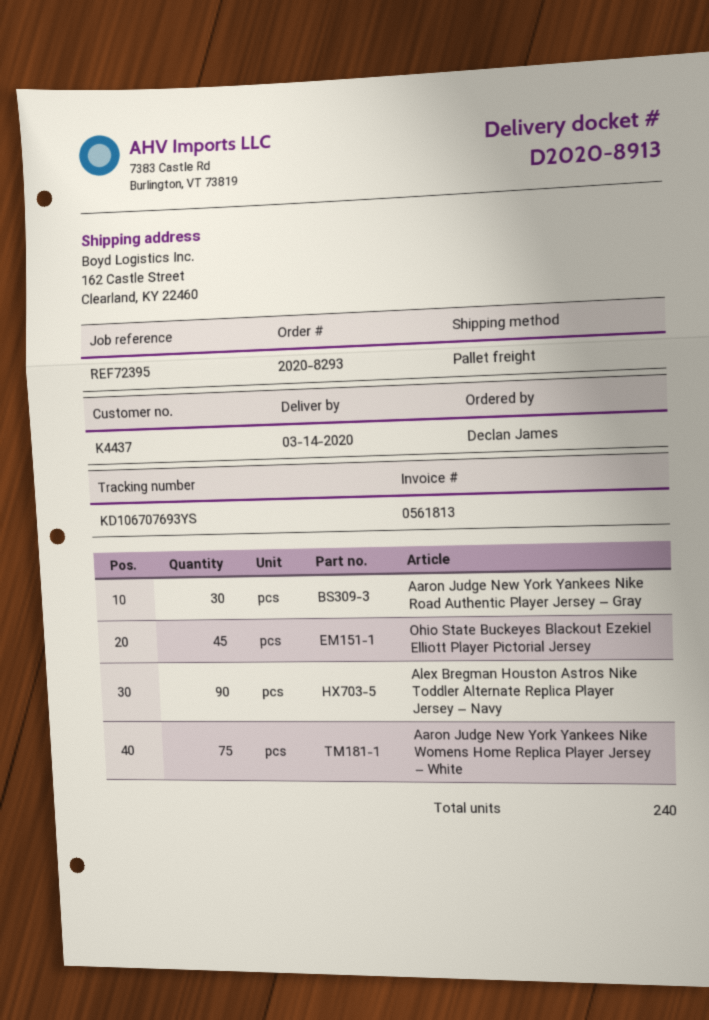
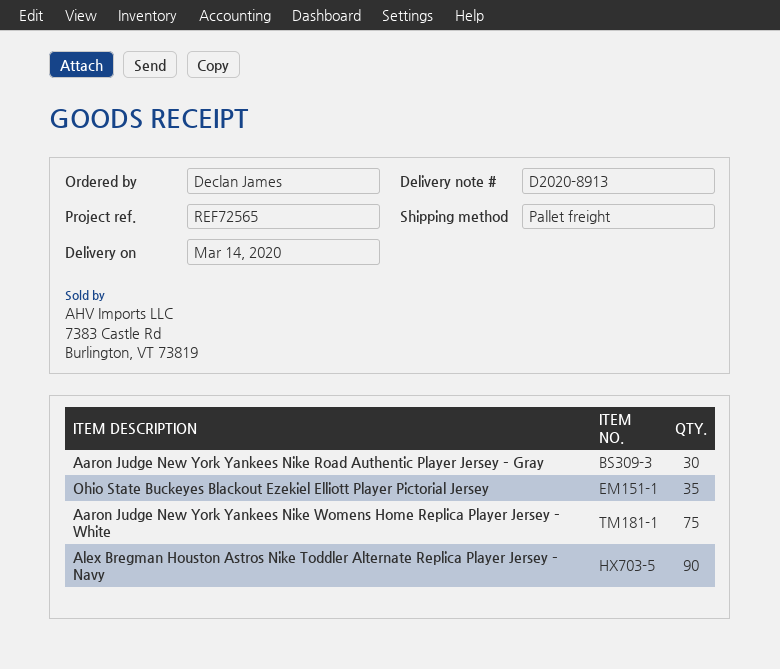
reference: REF72395 -> REF72565
Ohio State Buckeyes Blackout Ezekiel Elliott Player Pictorial Jersey: 45 -> 35

